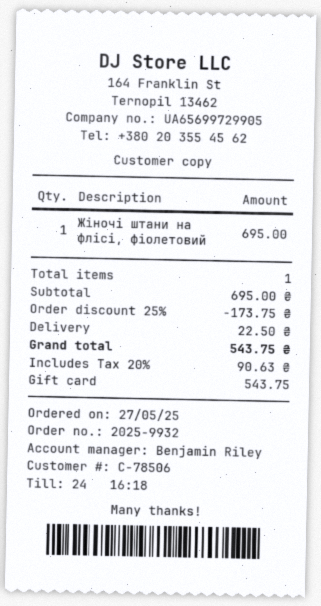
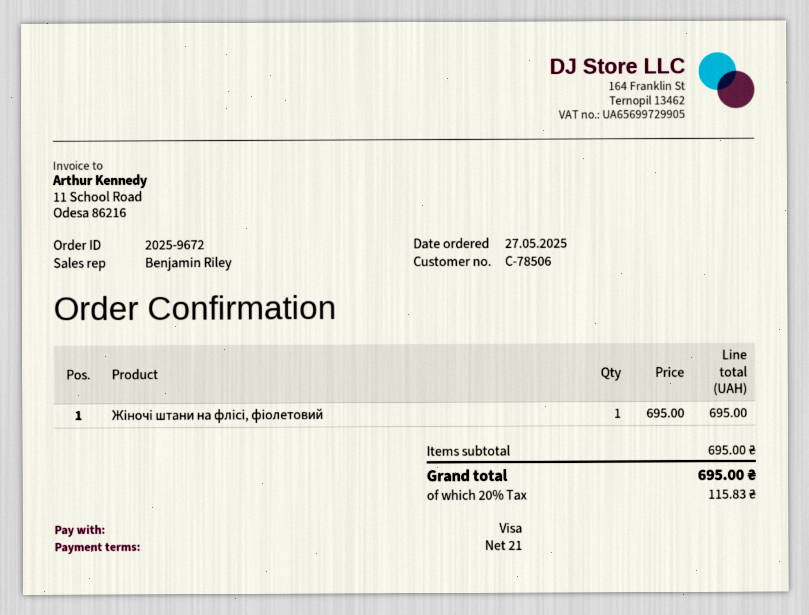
order number: 2025-9932 -> 2025-9672
payment method: gift card -> Visa
discount: 25% = 173.75 -> none
shipping: 22.50 -> none
tax: 20% = 90.63 -> 20% = 115.83
total: 543.75 -> 695.00

